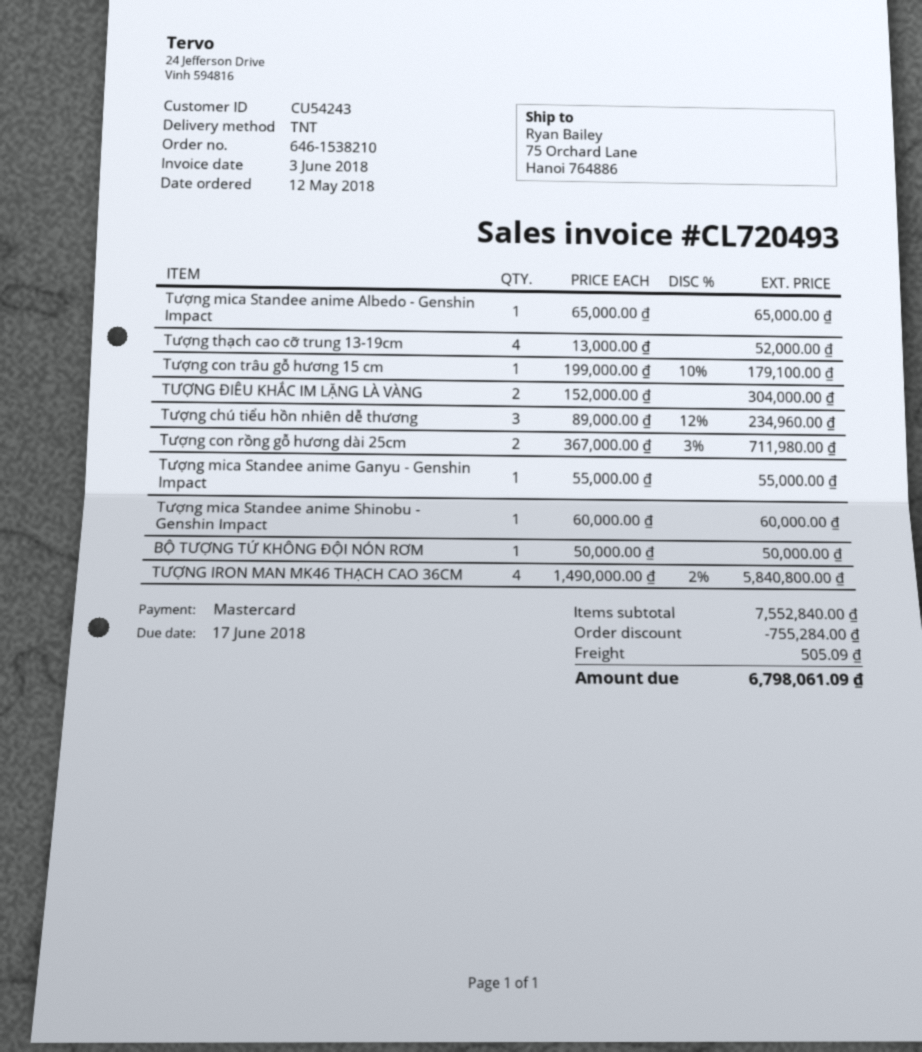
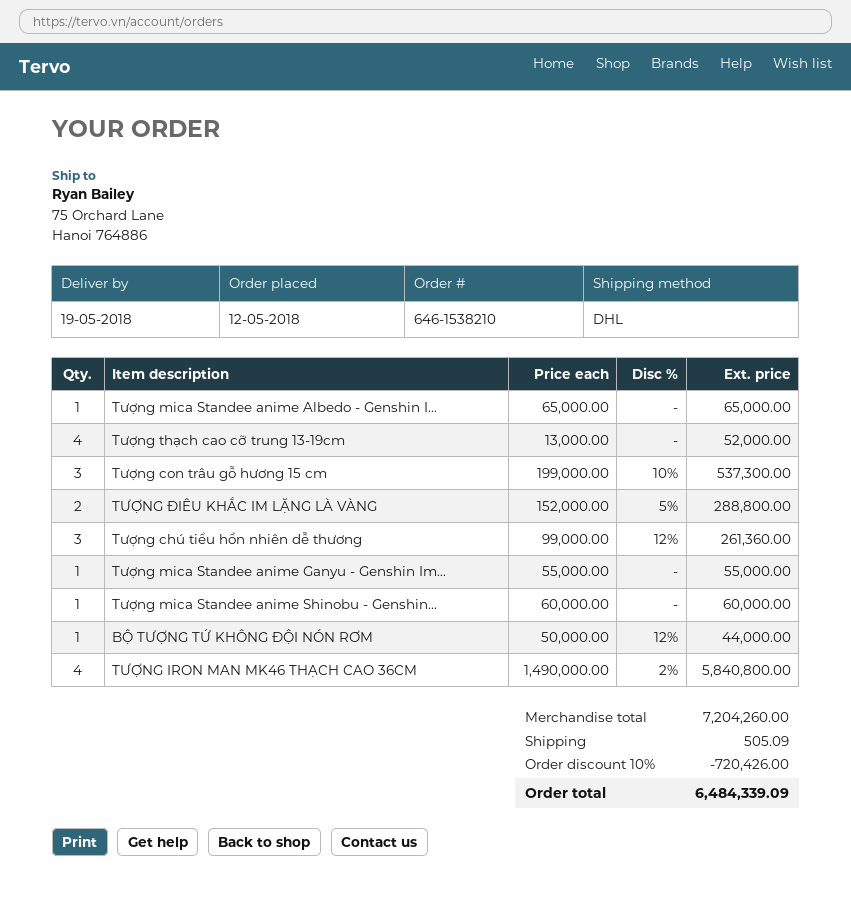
shipping method: TNT -> DHL
Tượng con trâu gỗ hương 15 cm: 1 x 199000.00 - 10% = 179100.00 -> 3 x 199000.00 - 10% = 537300.00
TƯỢNG ĐIÊU KHẮC IM LẶNG LÀ VÀNG: 2 x 152000.00 = 304000.00 -> 2 x 152000.00 - 5% = 288800.00
Tượng chú tiểu hồn nhiên dễ thương: 3 x 89000.00 - 12% = 234960.00 -> 3 x 99000.00 - 12% = 261360.00
Tượng con rồng gỗ hương dài 25cm: 2 x 367000.00 - 3% = 711980.00 -> none
BỘ TƯỢNG TỨ KHÔNG ĐỘI NÓN RƠM: 1 x 50000.00 = 50000.00 -> 1 x 50000.00 - 12% = 44000.00
subtotal: 7552840.00 -> 7204260.00
discount: 755284.00 -> 720426.00
total: 6798061.09 -> 6484339.09

